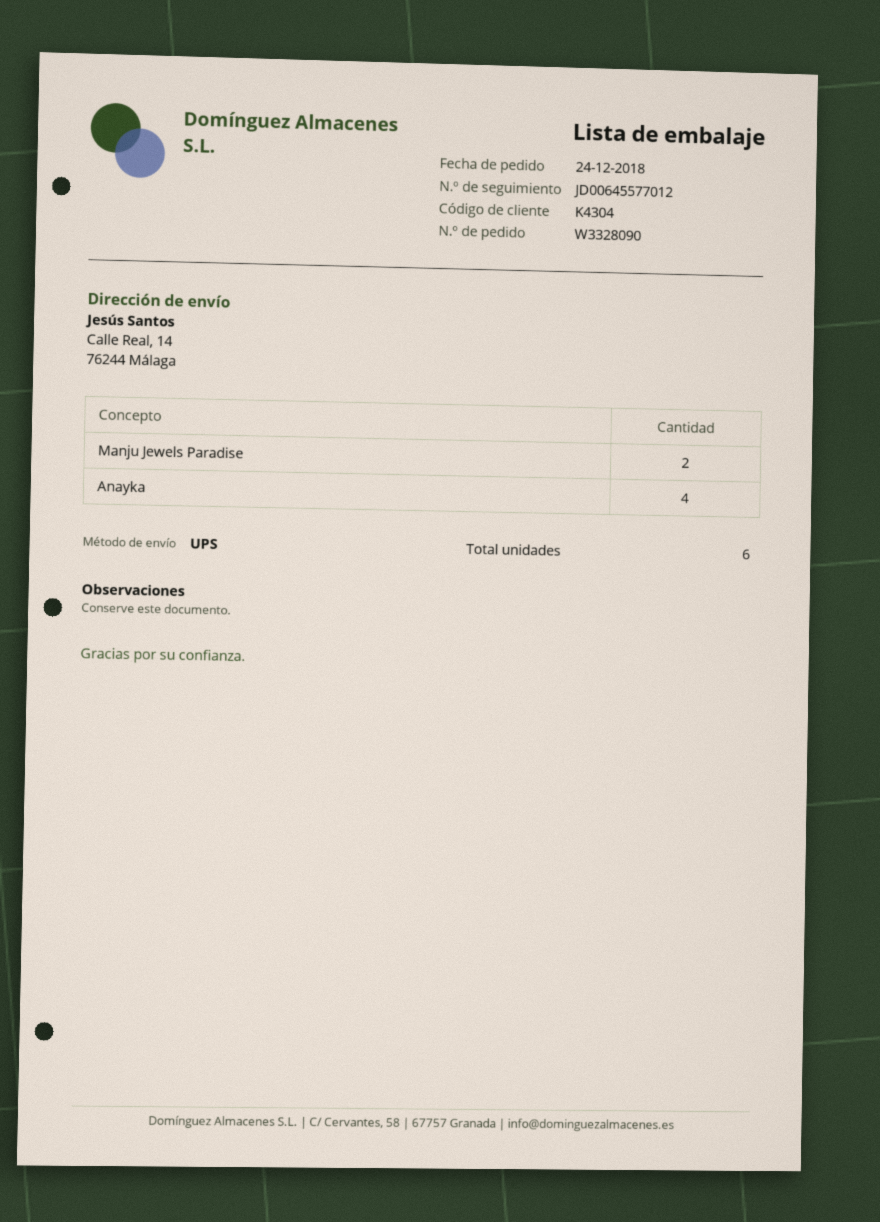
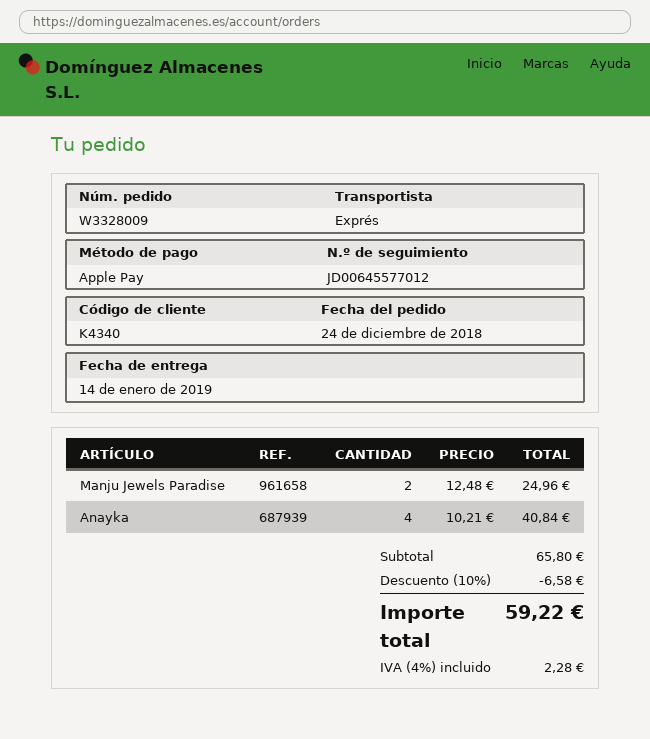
order number: W3328090 -> W3328009
customer number: K4304 -> K4340
shipping method: UPS -> express

